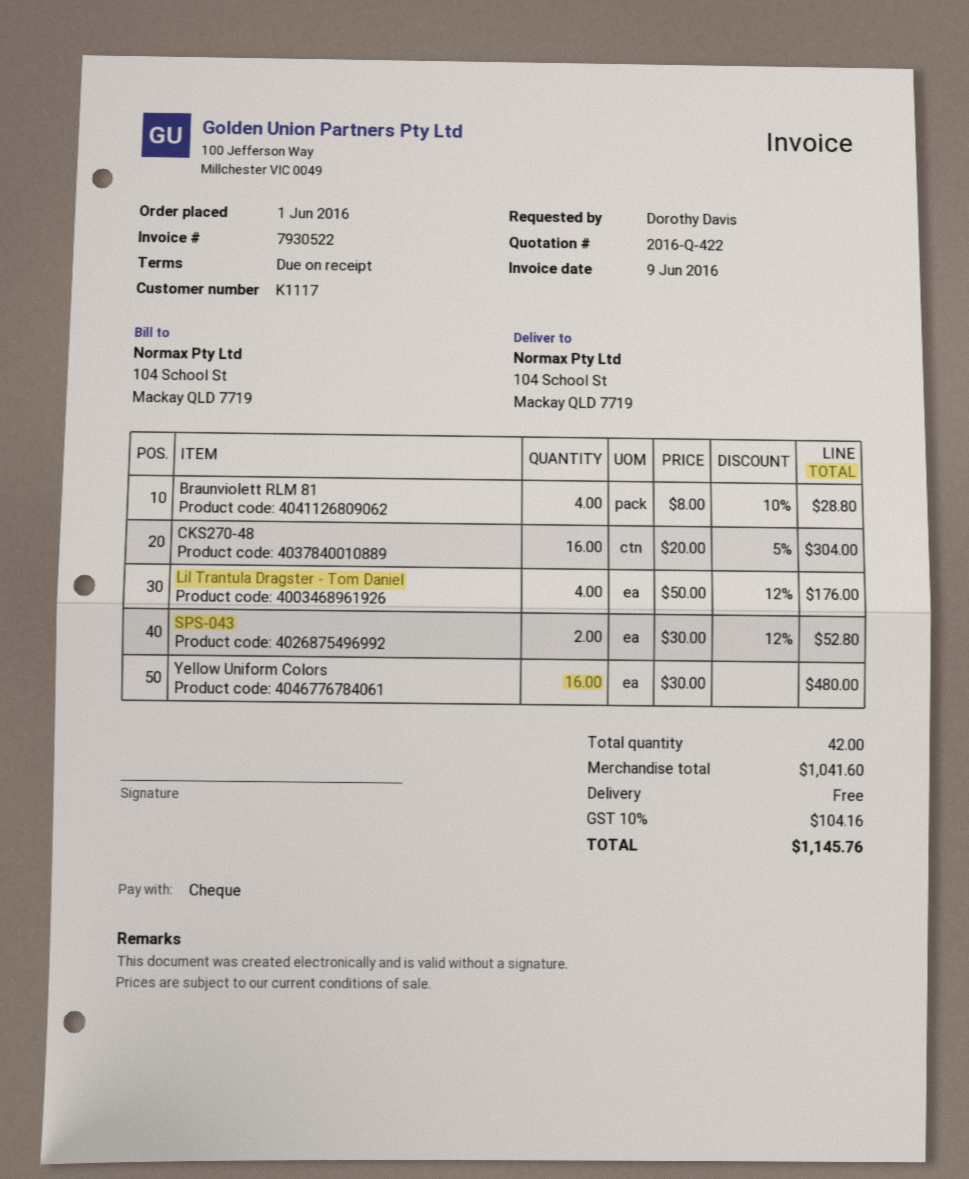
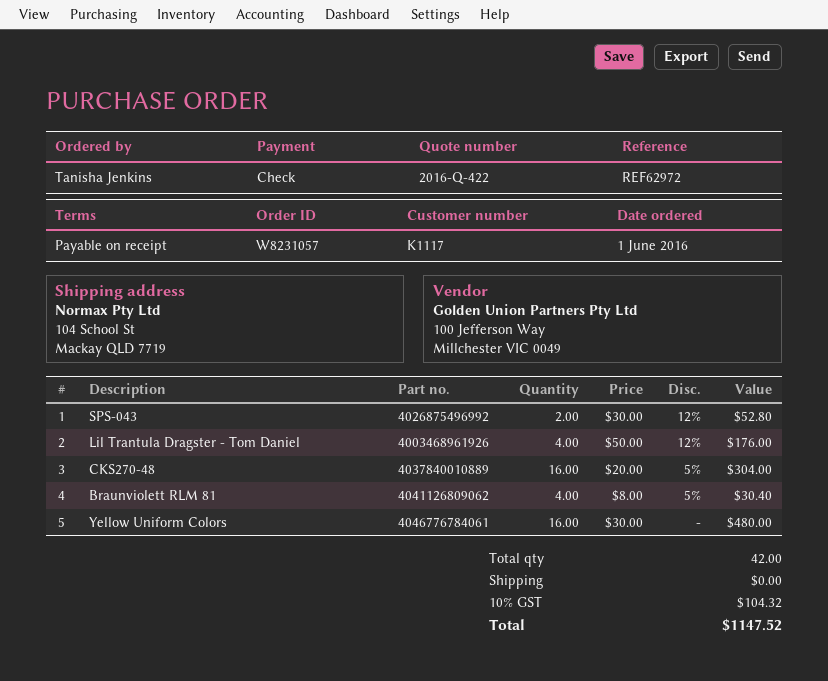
ordered by: Dorothy Davis -> Tanisha Jenkins
Braunviolett RLM 81: 4 x 8.00 - 10% = 28.80 -> 4 x 8.00 - 5% = 30.40
tax: 10% = 104.16 -> 10% = 104.32
total: 1145.76 -> 1147.52

